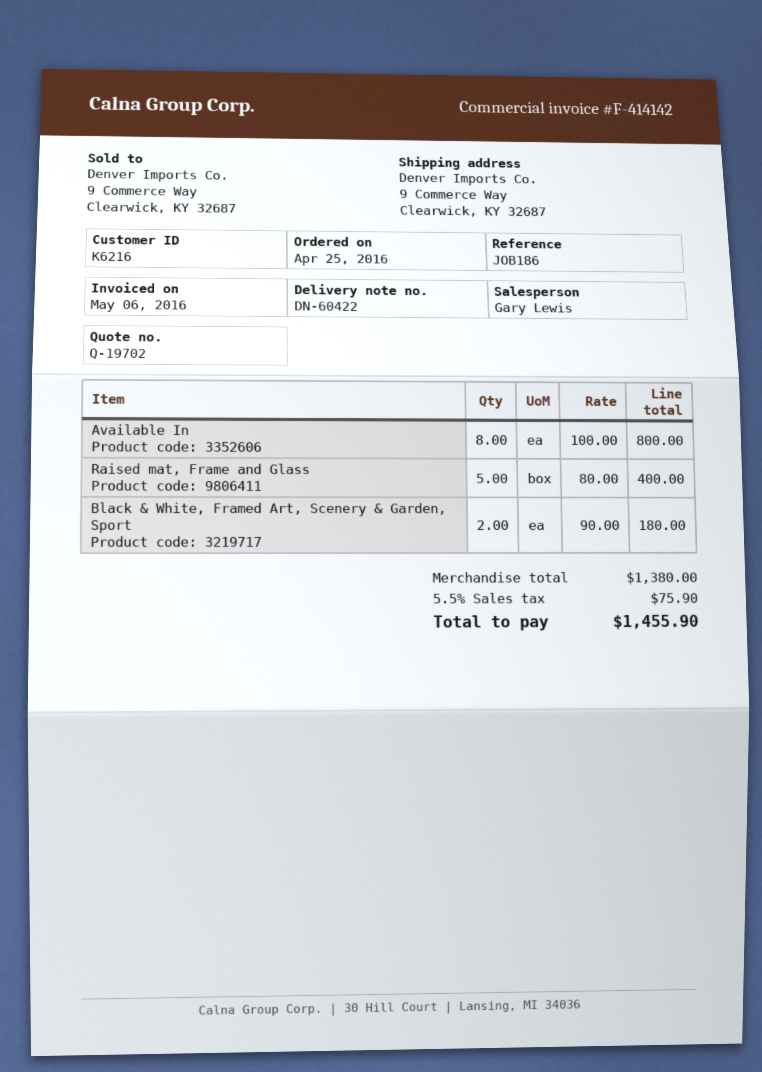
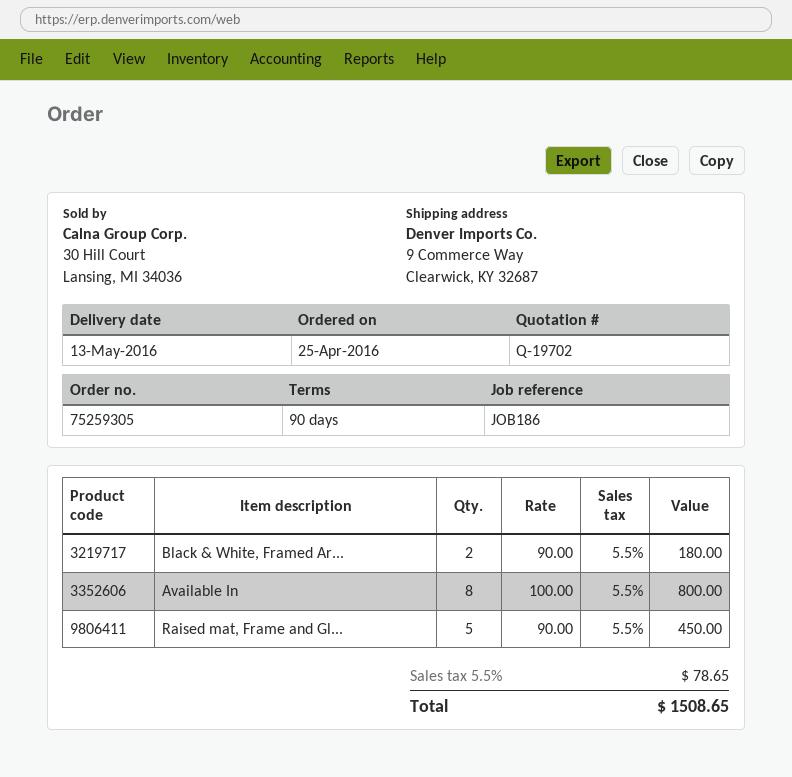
Raised mat, Frame and Glass: 5 x 80.00 = 400.00 -> 5 x 90.00 = 450.00
tax: 5.5% = 75.90 -> 5.5% = 78.65
total: 1455.90 -> 1508.65

